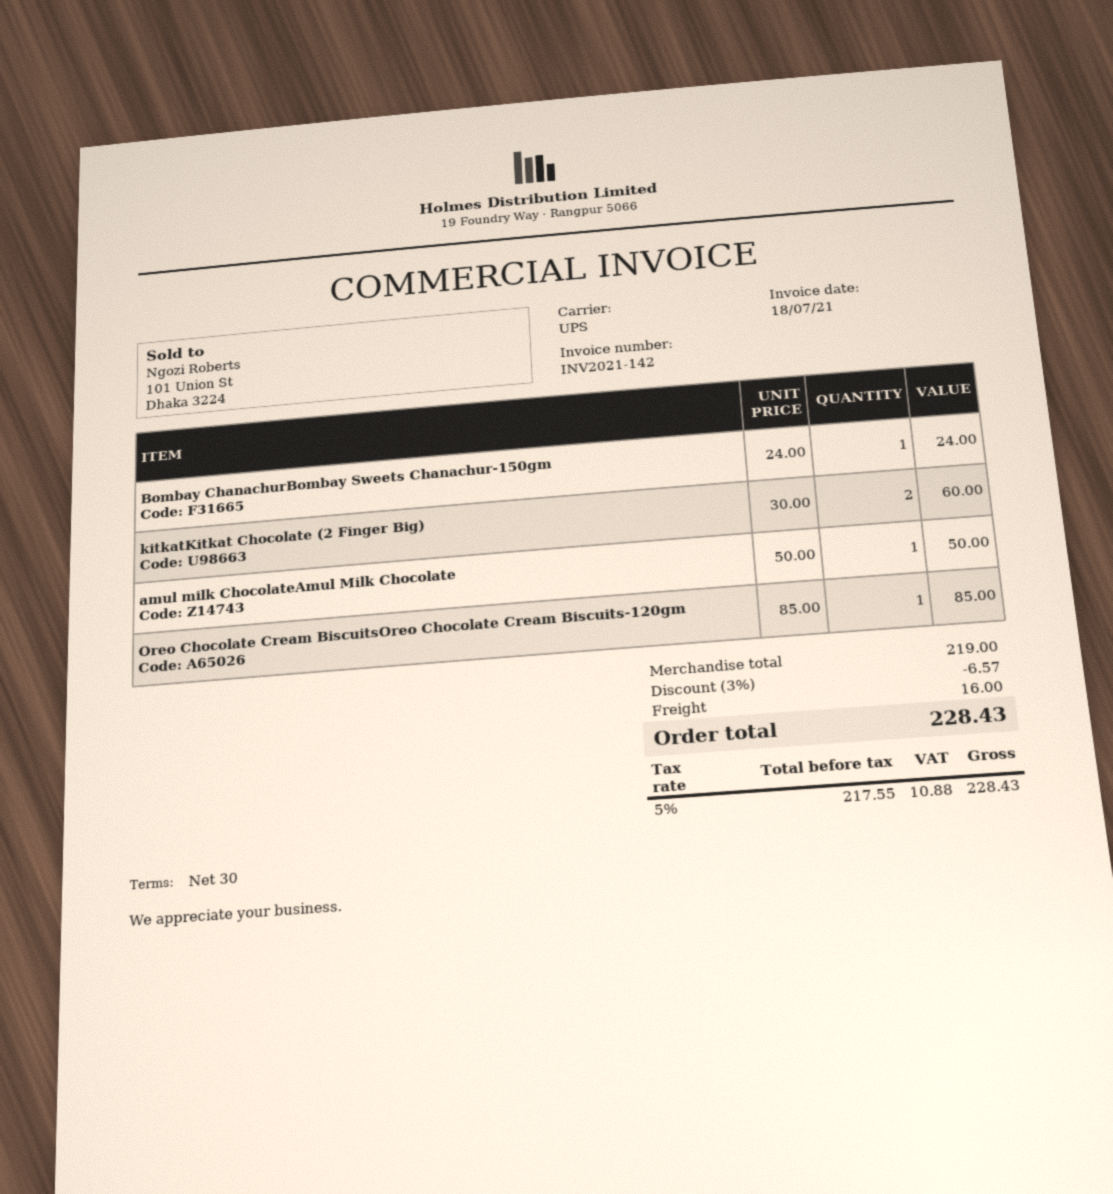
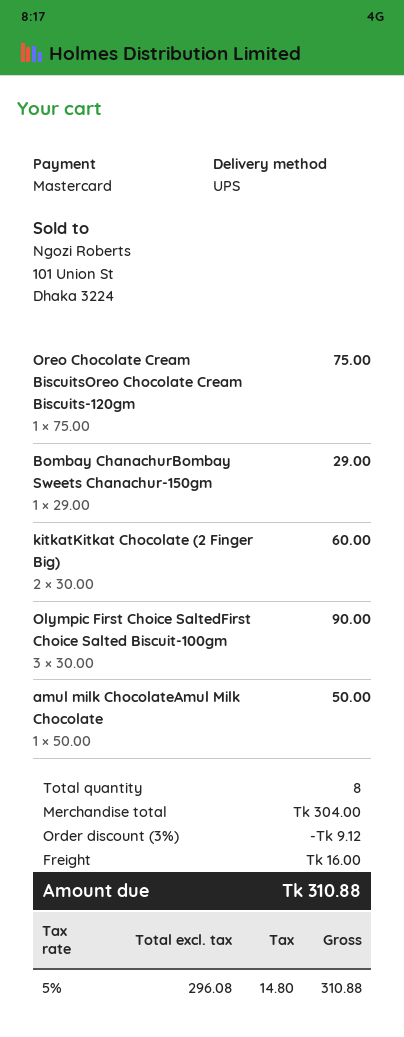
Bombay ChanachurBombay Sweets Chanachur-150gm: 1 x 24.00 = 24.00 -> 1 x 29.00 = 29.00
Oreo Chocolate Cream BiscuitsOreo Chocolate Cream Biscuits-120gm: 1 x 85.00 = 85.00 -> 1 x 75.00 = 75.00
Olympic First Choice SaltedFirst Choice Salted Biscuit-100gm: none -> 3 x 30.00 = 90.00
subtotal: 219.00 -> 304.00
discount: 3% = 6.57 -> 3% = 9.12
net: 217.55 -> 296.08
tax: 5% = 10.88 -> 5% = 14.80
total: 228.43 -> 310.88

